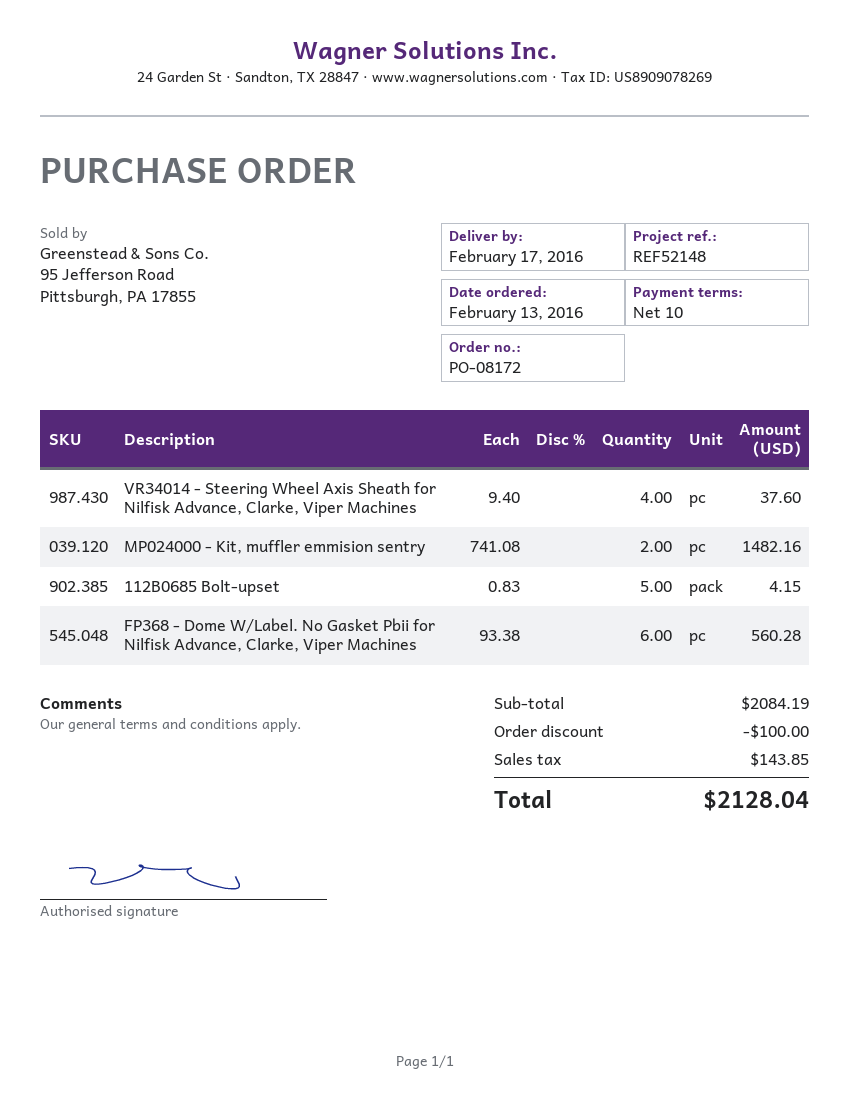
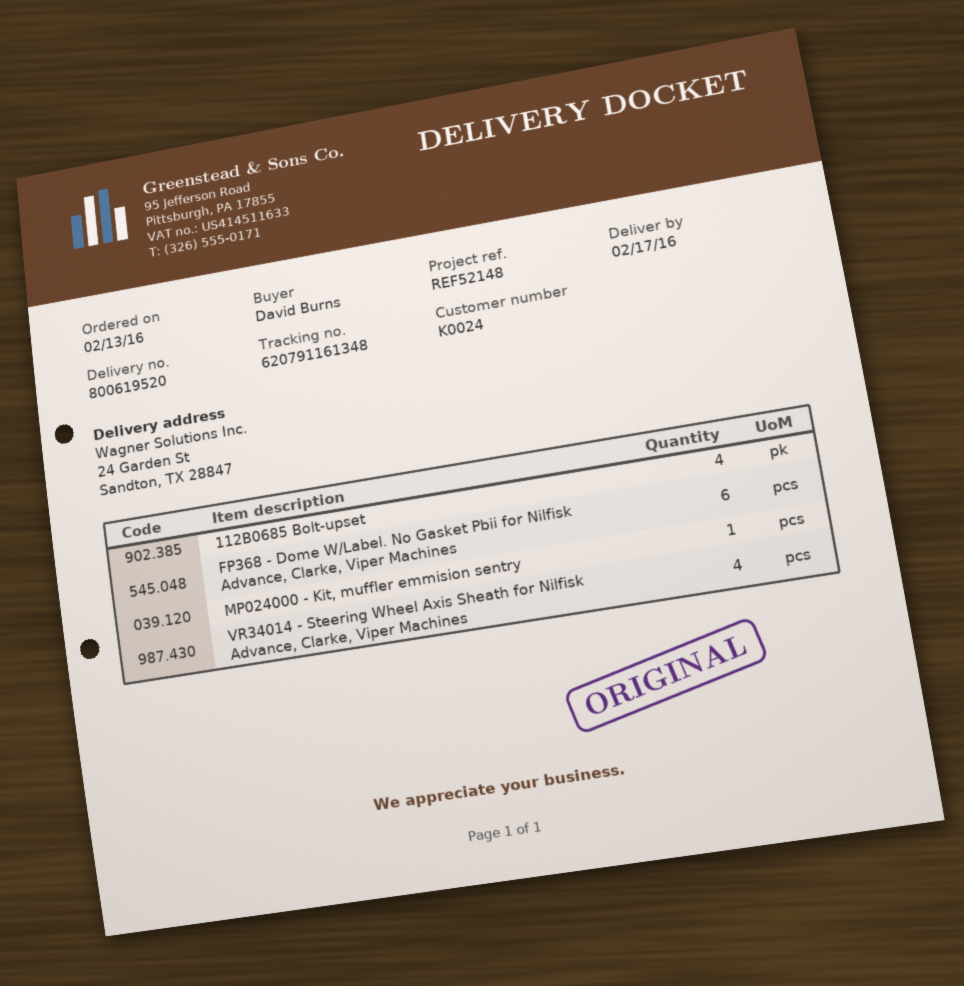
MP024000 - Kit, muffler emmision sentry: 2 -> 1
112B0685 Bolt-upset: 5 -> 4

